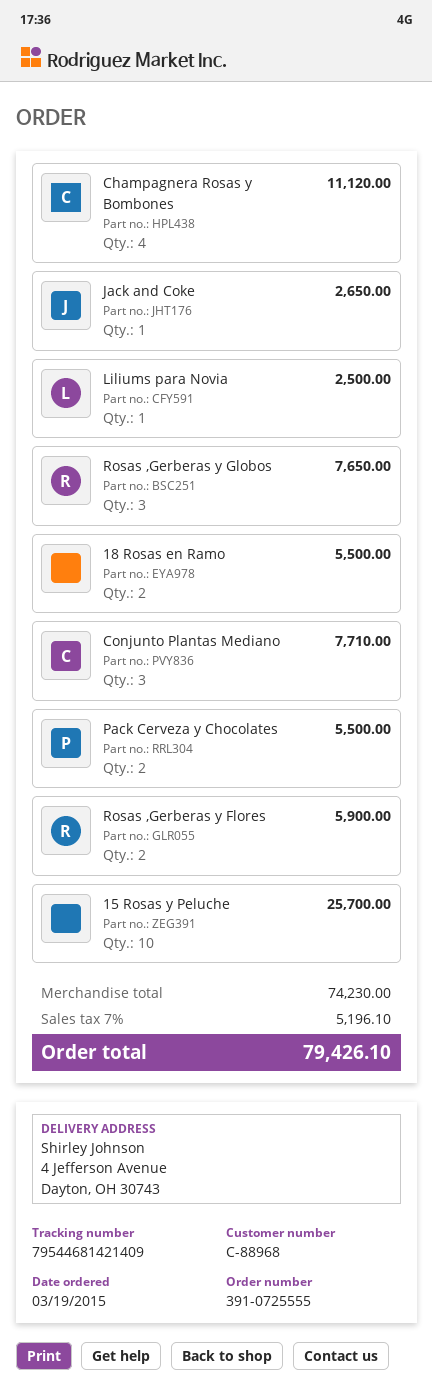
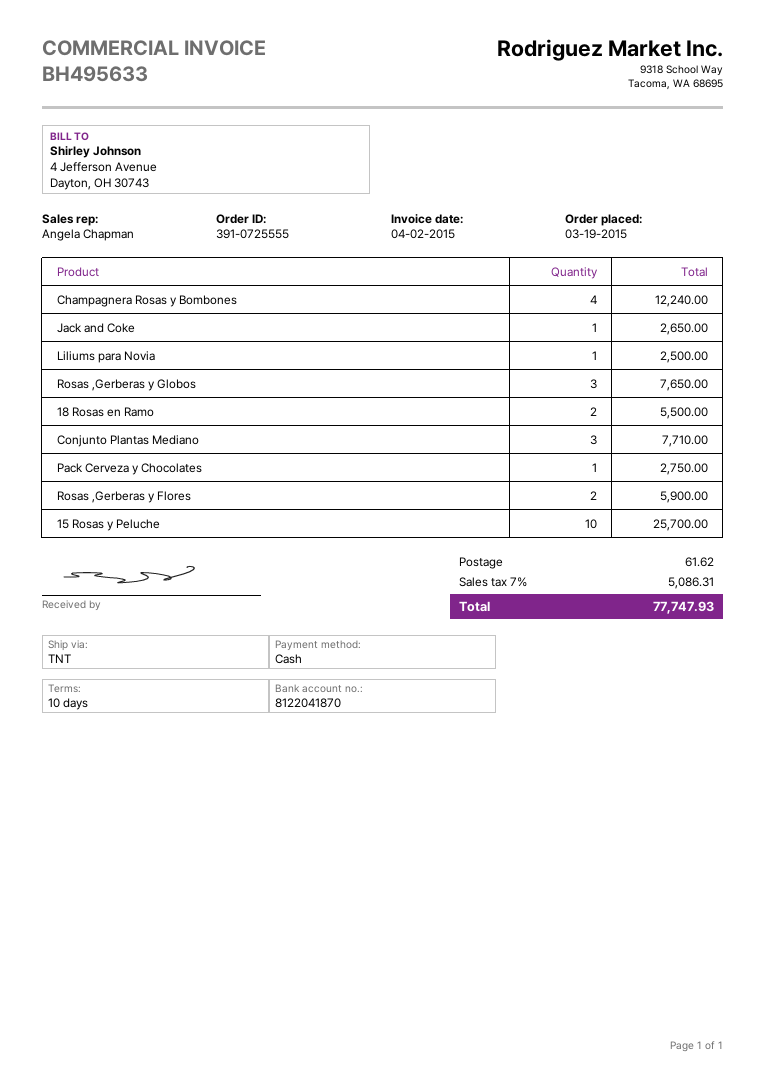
Champagnera Rosas y Bombones: 4 for 11120.00 -> 4 for 12240.00
Pack Cerveza y Chocolates: 2 for 5500.00 -> 1 for 2750.00
shipping: none -> 61.62
tax: 7% = 5196.10 -> 7% = 5086.31
total: 79426.10 -> 77747.93

